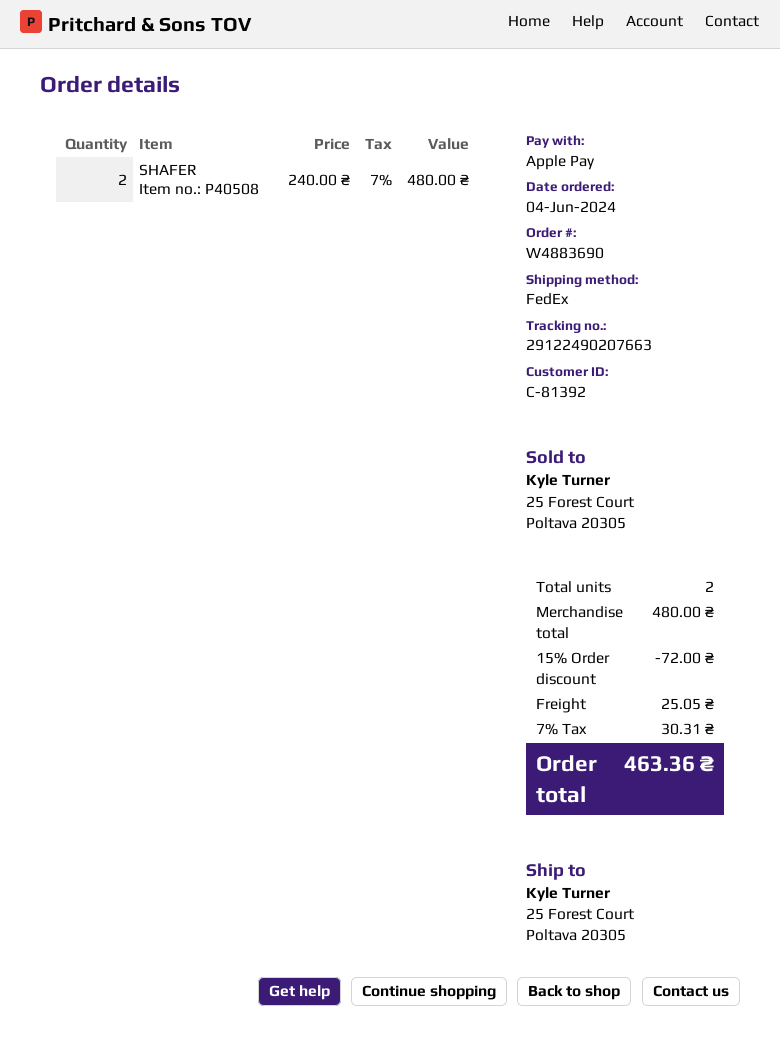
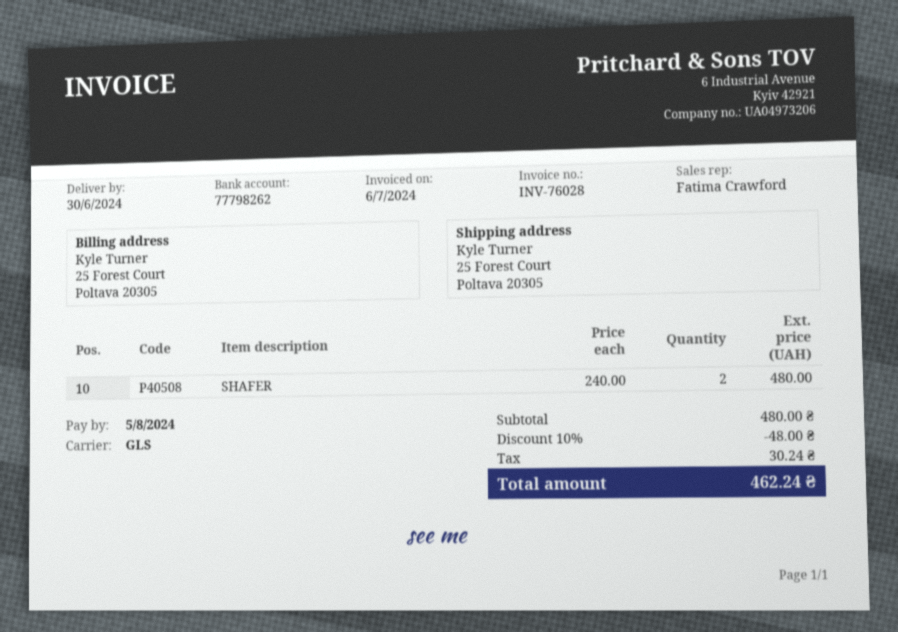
shipping method: FedEx -> GLS
discount: 15% = 72.00 -> 10% = 48.00
shipping: 25.05 -> none
tax: 30.31 -> 30.24
total: 463.36 -> 462.24

